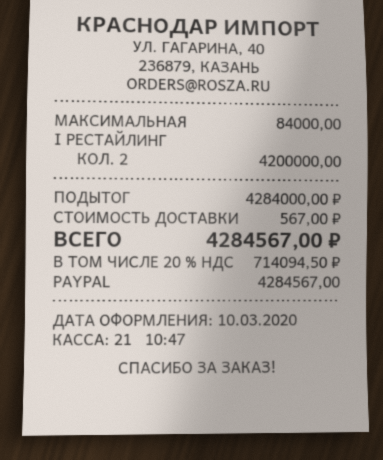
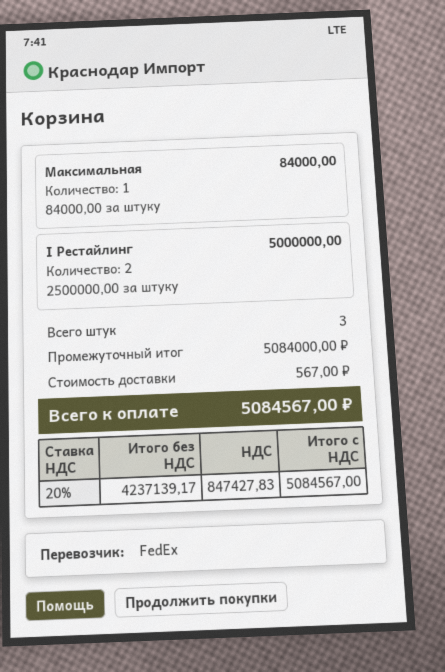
I РЕСТАЙЛИНГ: 2 for 4200000.00 -> 2 for 5000000.00
subtotal: 4284000.00 -> 5084000.00
tax: 20% = 714094.50 -> 20% = 847427.83
total: 4284567.00 -> 5084567.00

